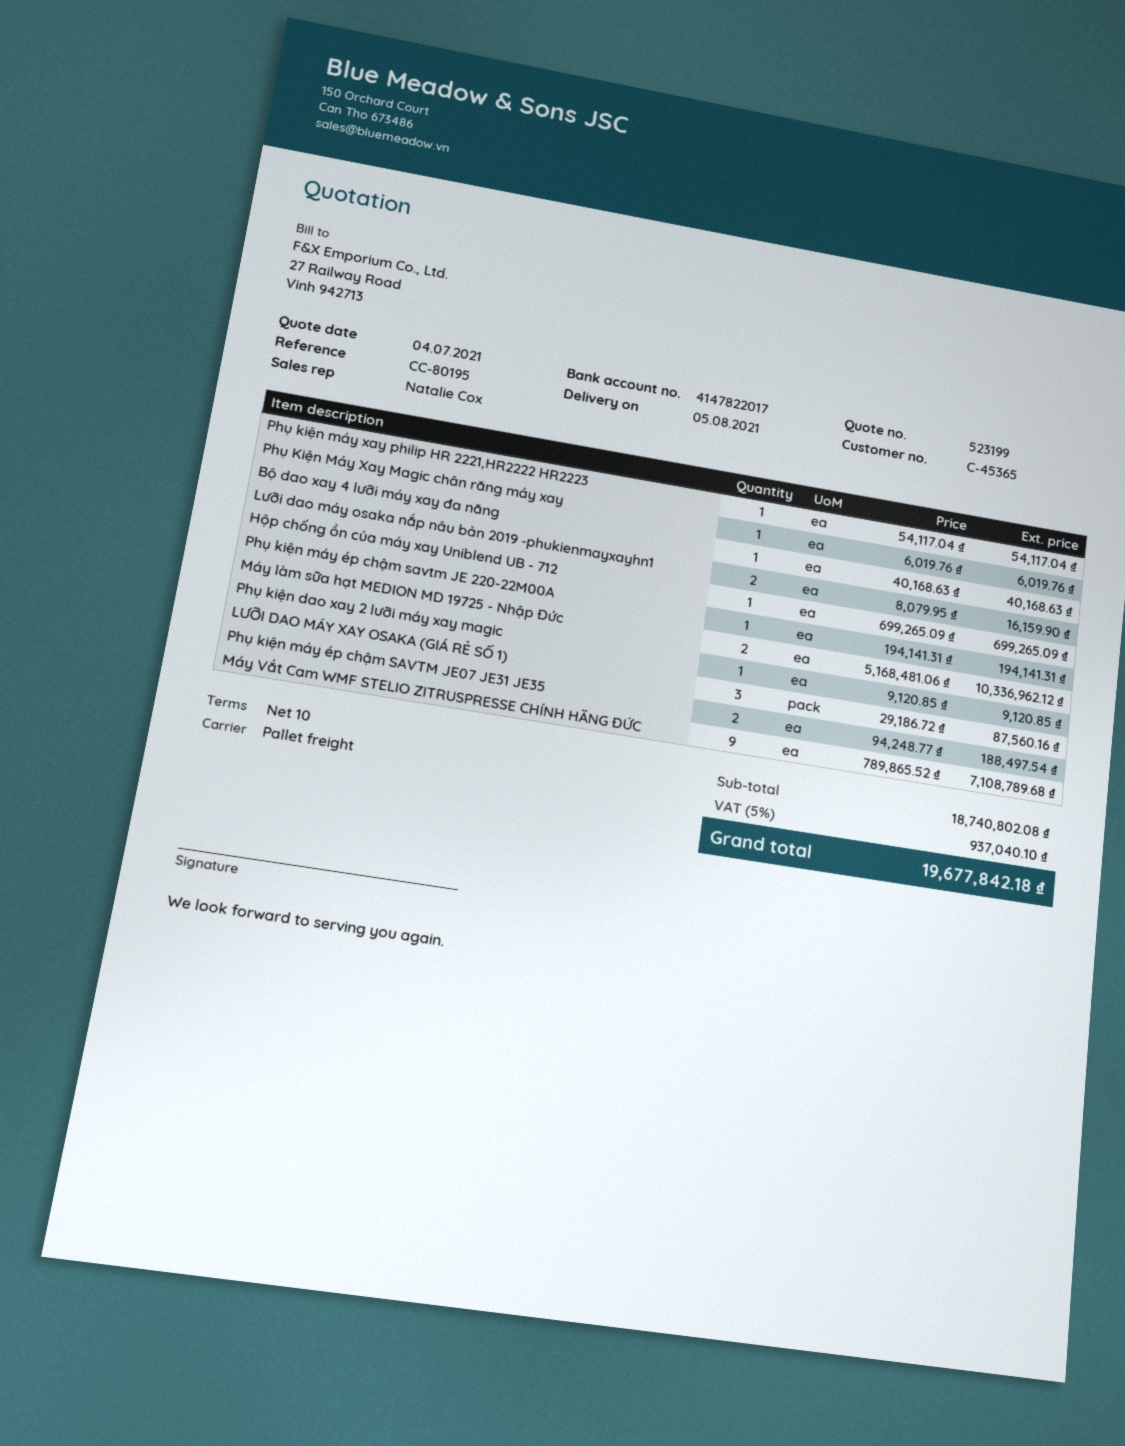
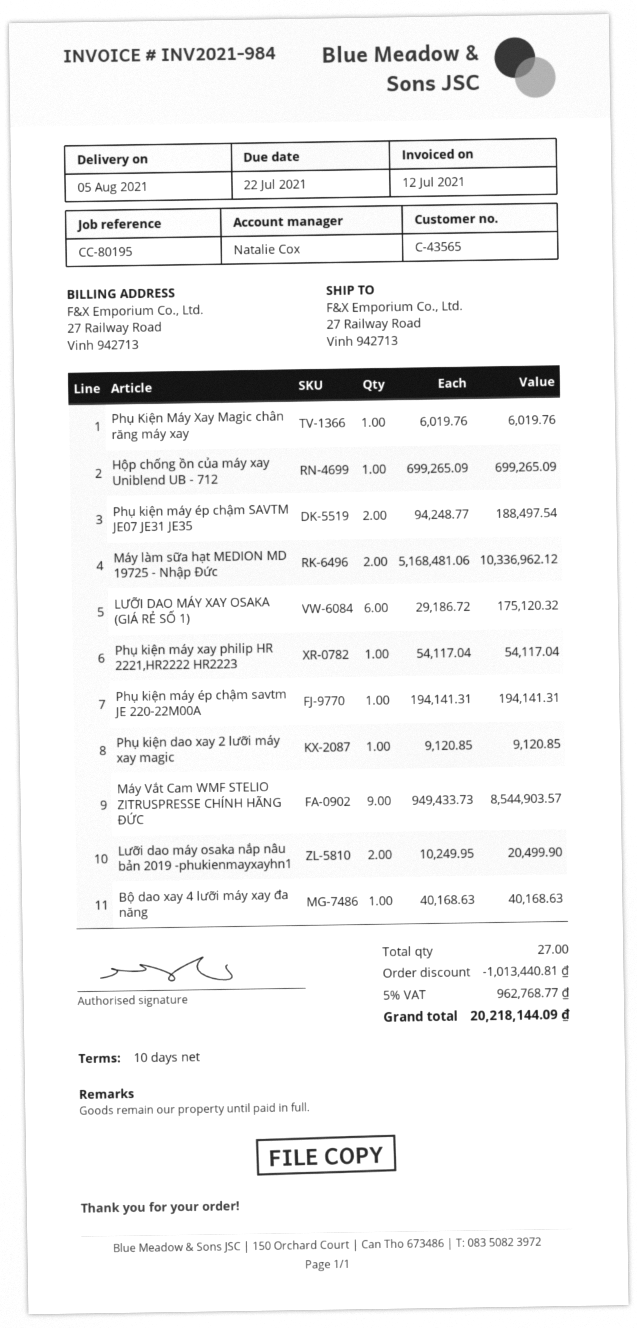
customer number: C-45365 -> C-43565
Lưỡi dao máy osaka nắp nâu bản 2019 -phukienmayxayhn1: 2 x 8079.95 = 16159.90 -> 2 x 10249.95 = 20499.90
LƯỠI DAO MÁY XAY OSAKA (GIÁ RẺ SỐ 1): 3 x 29186.72 = 87560.16 -> 6 x 29186.72 = 175120.32
Máy Vắt Cam WMF STELIO ZITRUSPRESSE CHÍNH HÃNG ĐỨC: 9 x 789865.52 = 7108789.68 -> 9 x 949433.73 = 8544903.57
discount: none -> 1013440.81
tax: 5% = 937040.10 -> 5% = 962768.77
total: 19677842.18 -> 20218144.09

